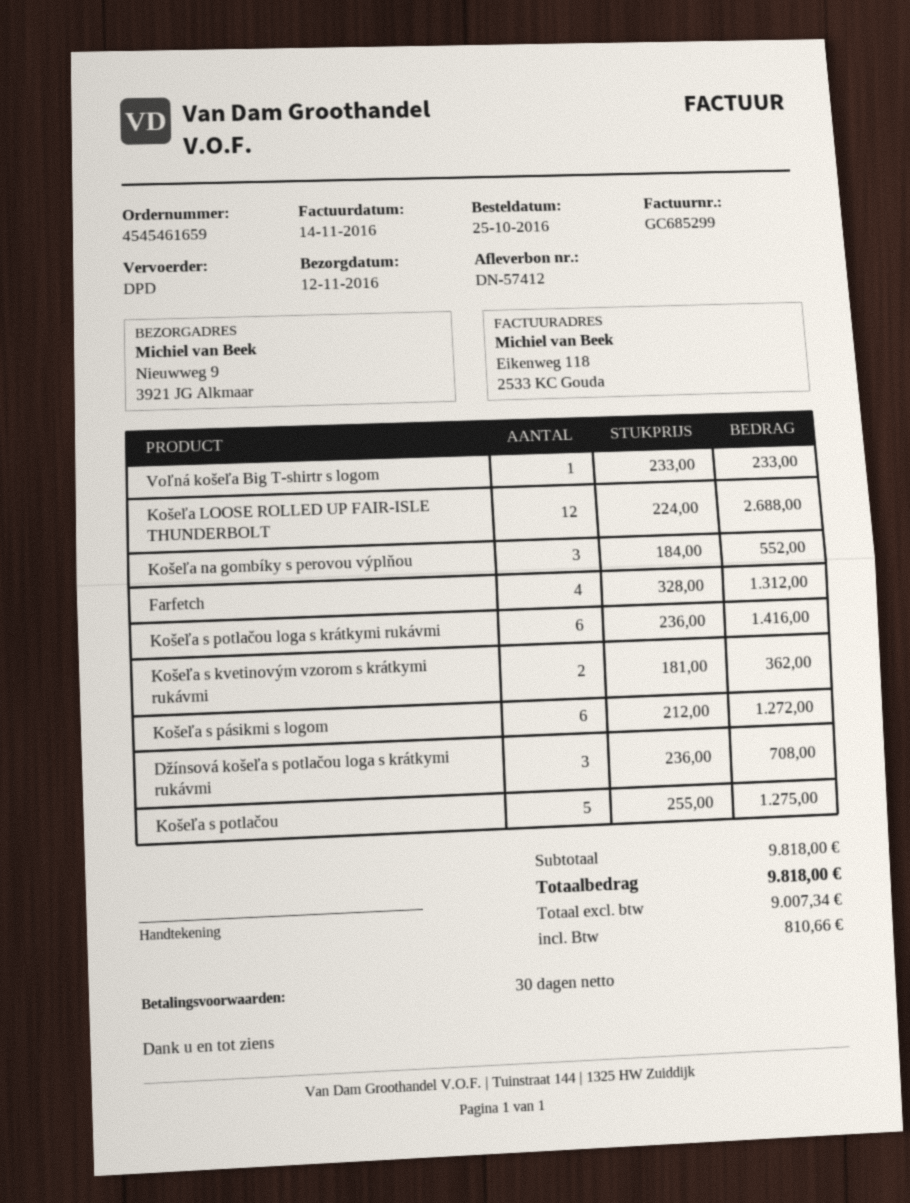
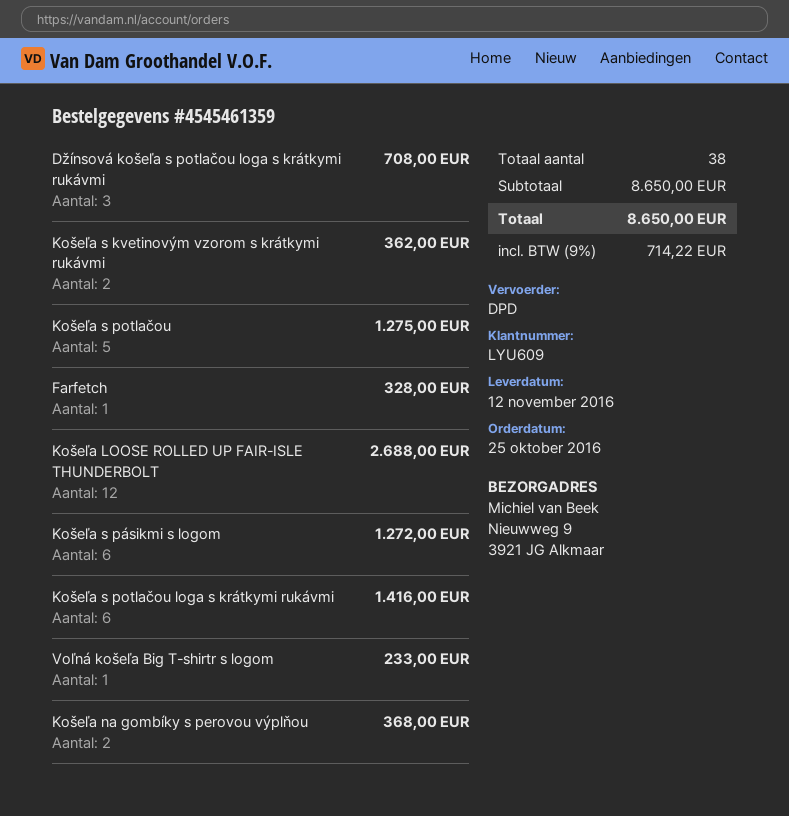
order number: 4545461659 -> 4545461359
Košeľa na gombíky s perovou výplňou: 3 for 552.00 -> 2 for 368.00
Farfetch: 4 for 1312.00 -> 1 for 328.00
subtotal: 9818.00 -> 8650.00
tax: 810.66 -> 714.22
total: 9818.00 -> 8650.00

